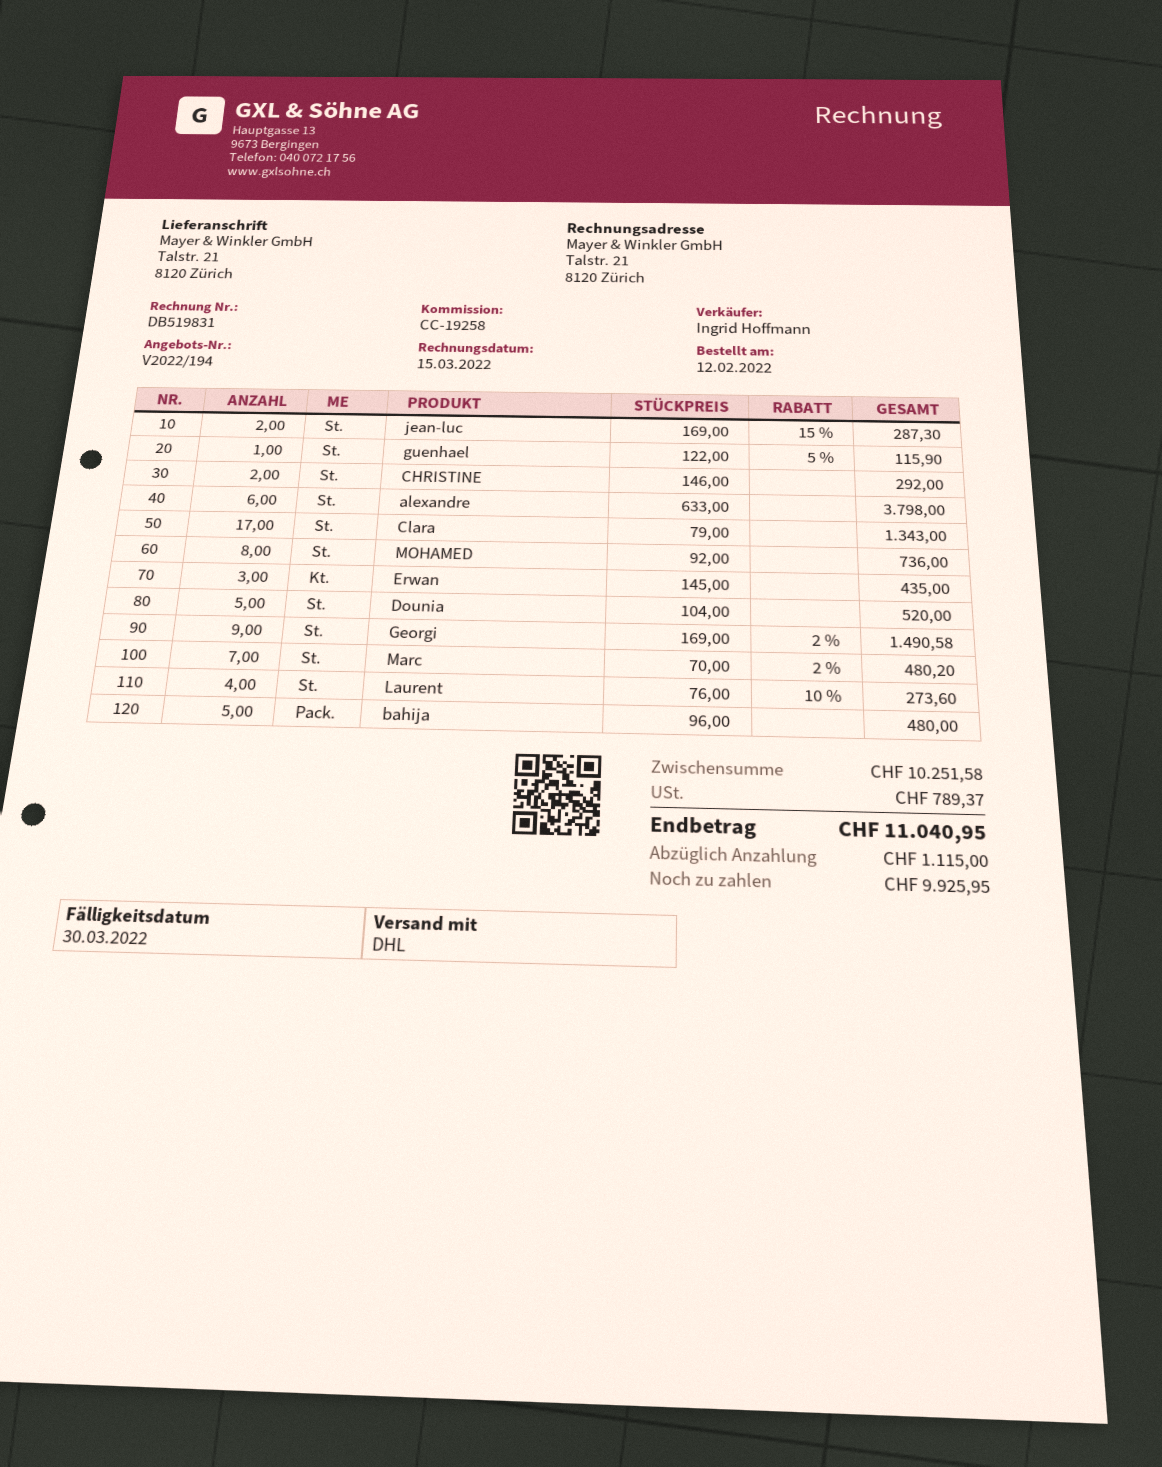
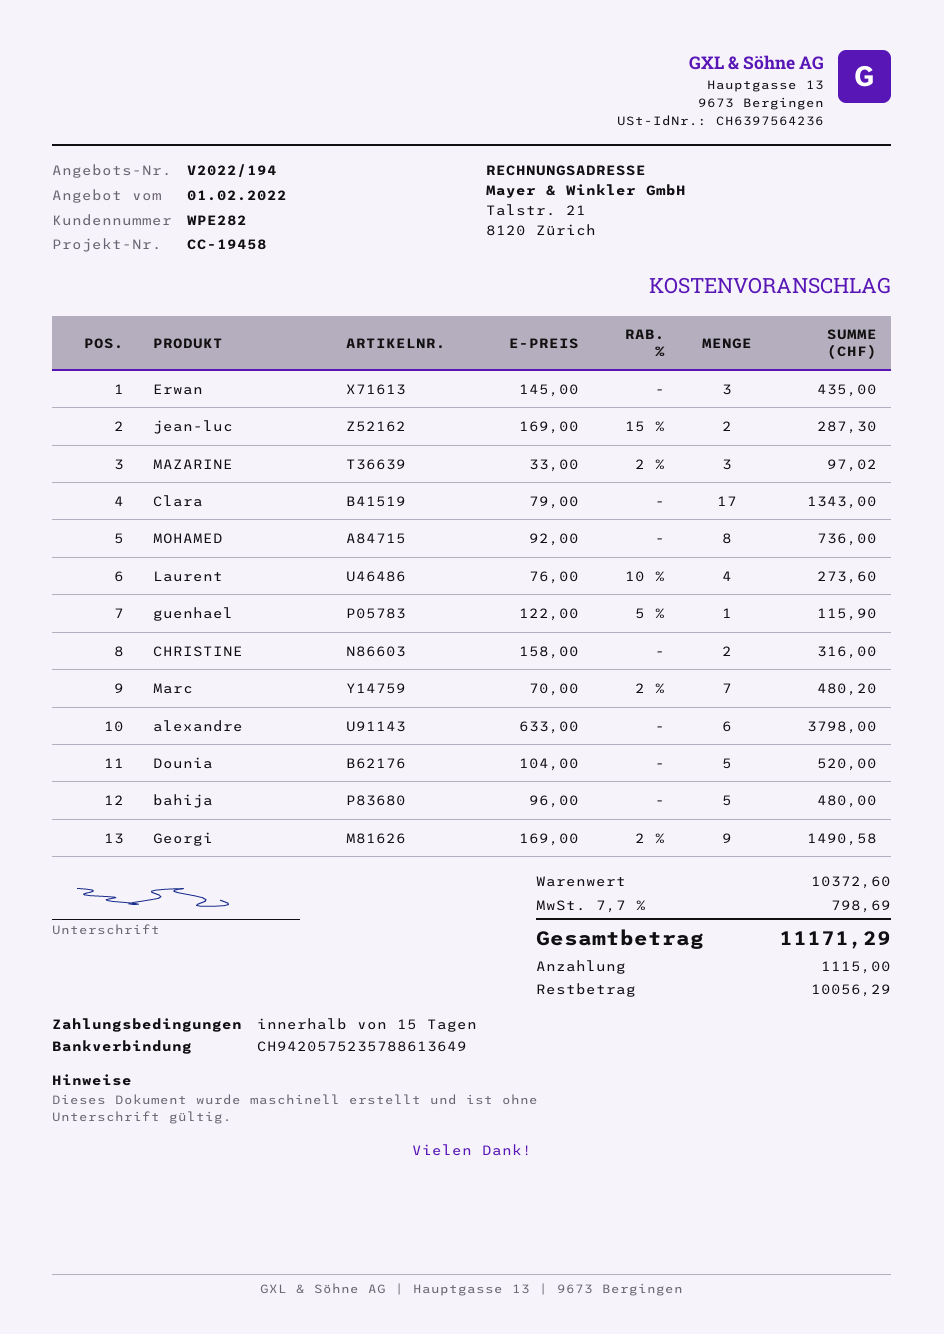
reference: CC-19258 -> CC-19458
CHRISTINE: 2 x 146.00 = 292.00 -> 2 x 158.00 = 316.00
MAZARINE: none -> 3 x 33.00 - 2% = 97.02
subtotal: 10251.58 -> 10372.60
tax: 789.37 -> 798.69
total: 11040.95 -> 11171.29
balance: 9925.95 -> 10056.29

